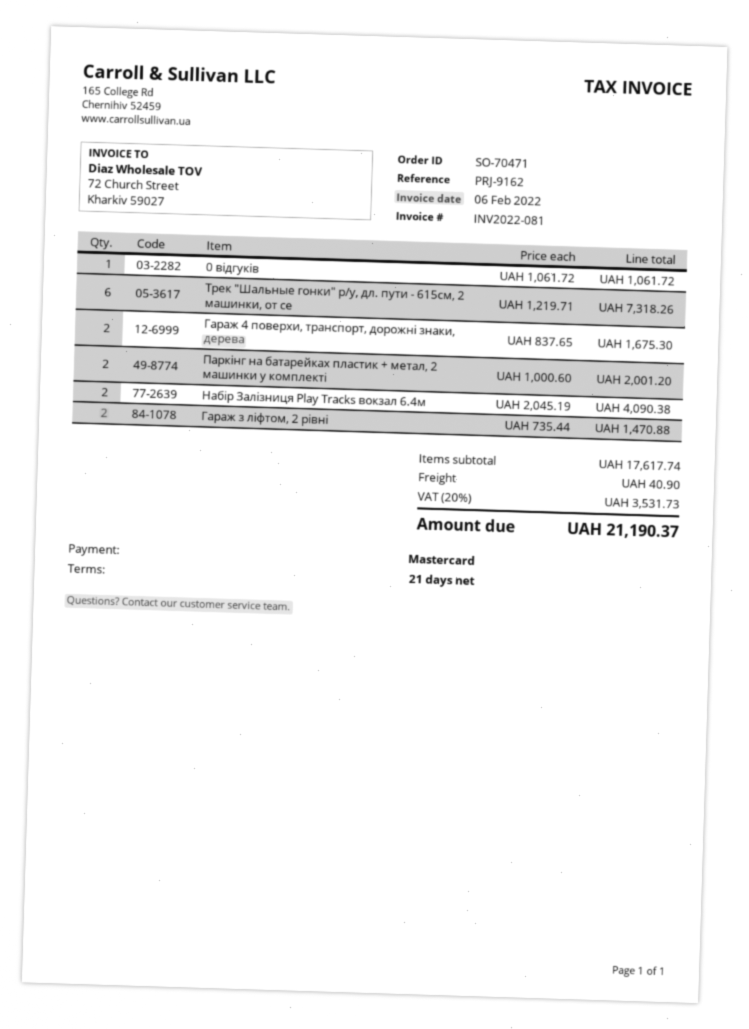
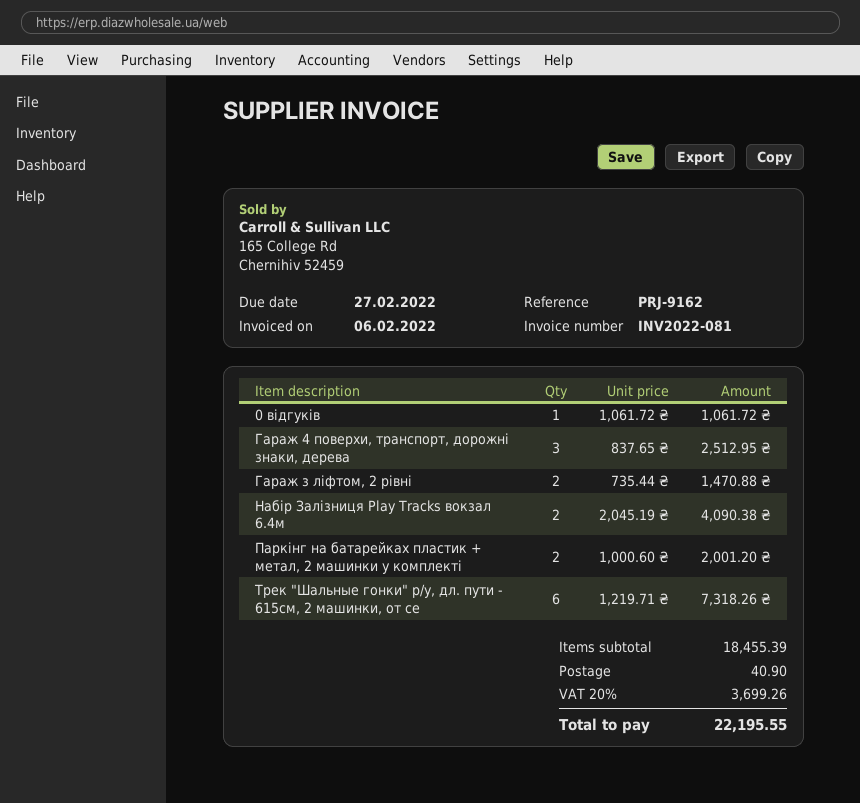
Гараж 4 поверхи, транспорт, дорожні знаки, дерева: 2 x 837.65 = 1675.30 -> 3 x 837.65 = 2512.95
subtotal: 17617.74 -> 18455.39
tax: 20% = 3531.73 -> 20% = 3699.26
total: 21190.37 -> 22195.55

